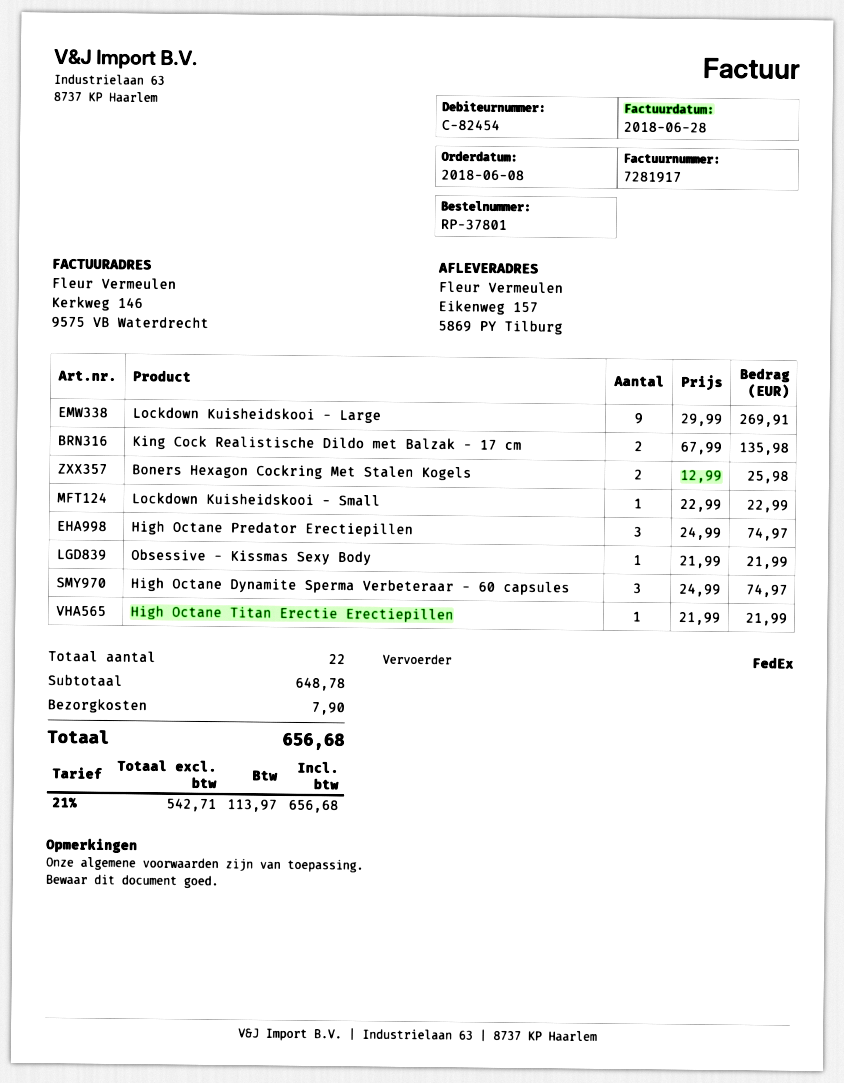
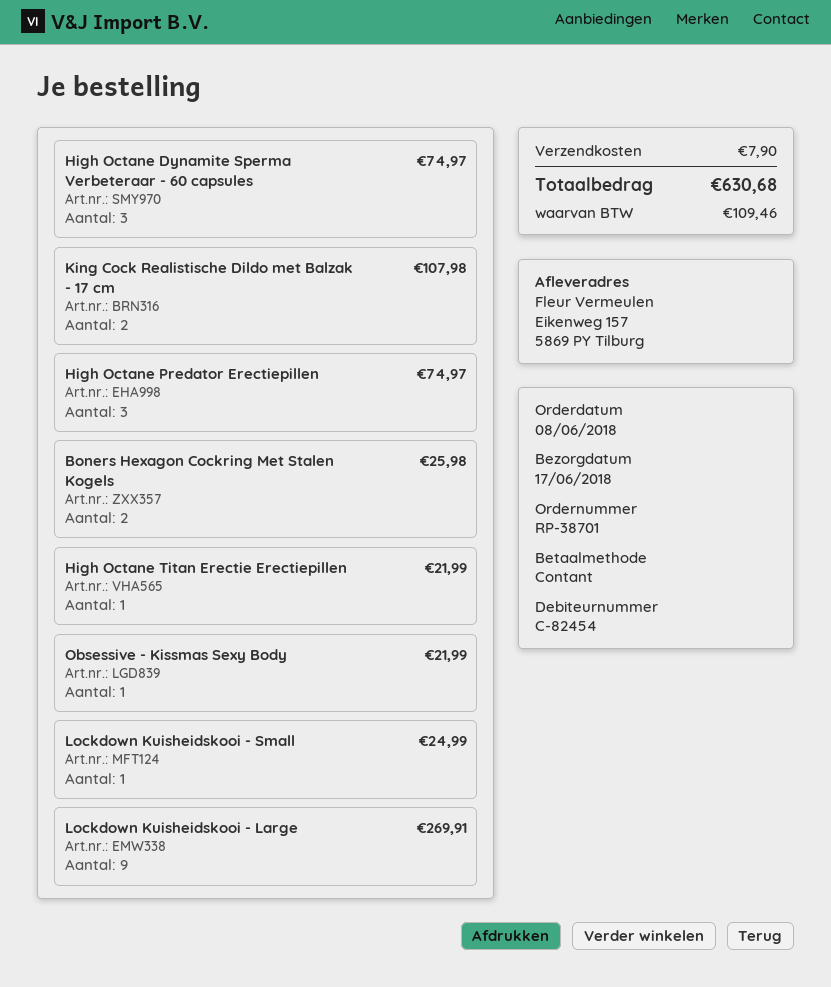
order number: RP-37801 -> RP-38701
King Cock Realistische Dildo met Balzak - 17 cm: 2 for 135.98 -> 2 for 107.98
Lockdown Kuisheidskooi - Small: 1 for 22.99 -> 1 for 24.99
tax: 113.97 -> 109.46
total: 656.68 -> 630.68

